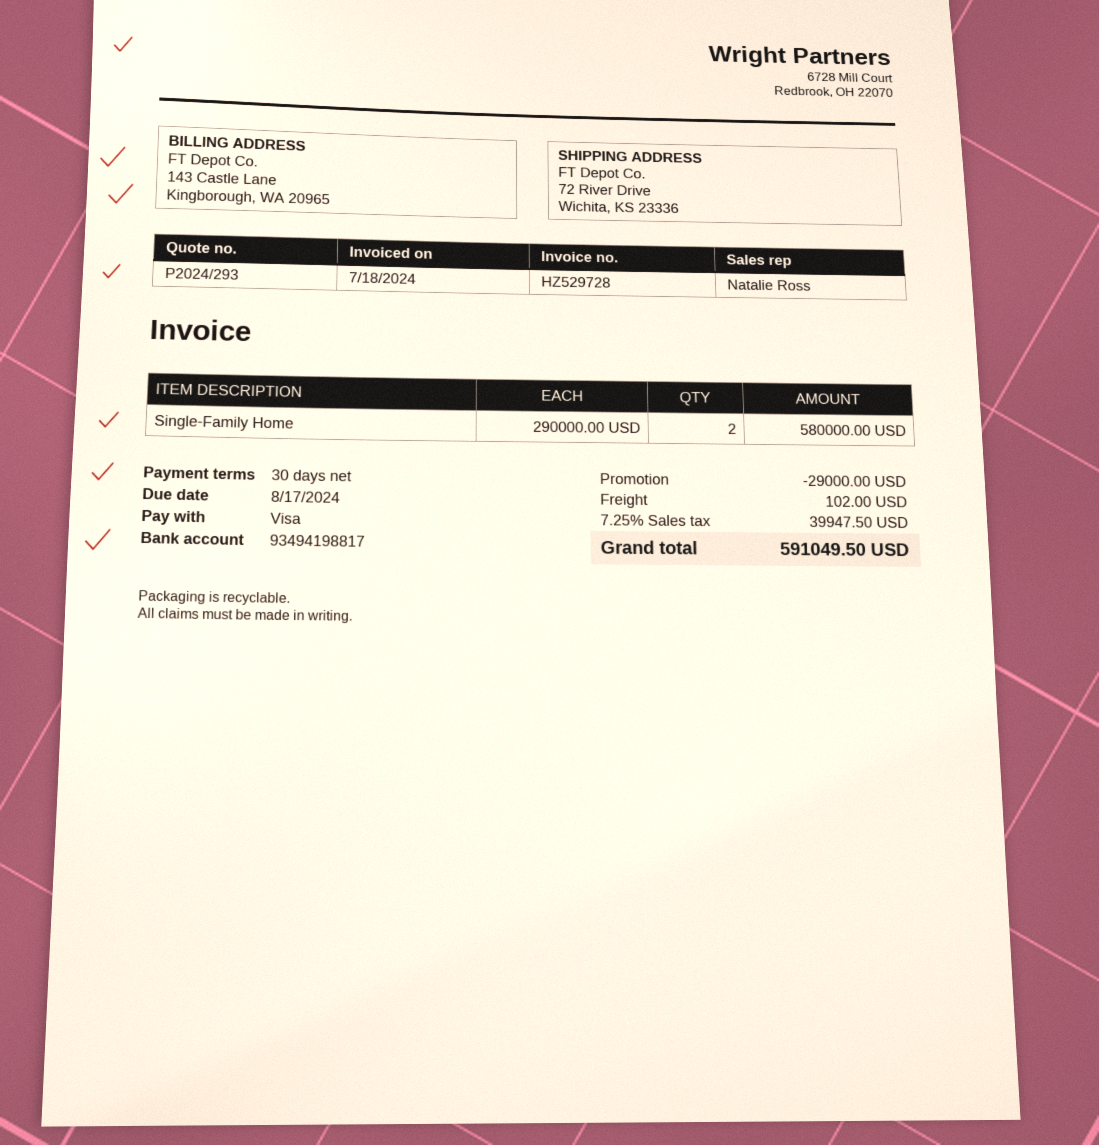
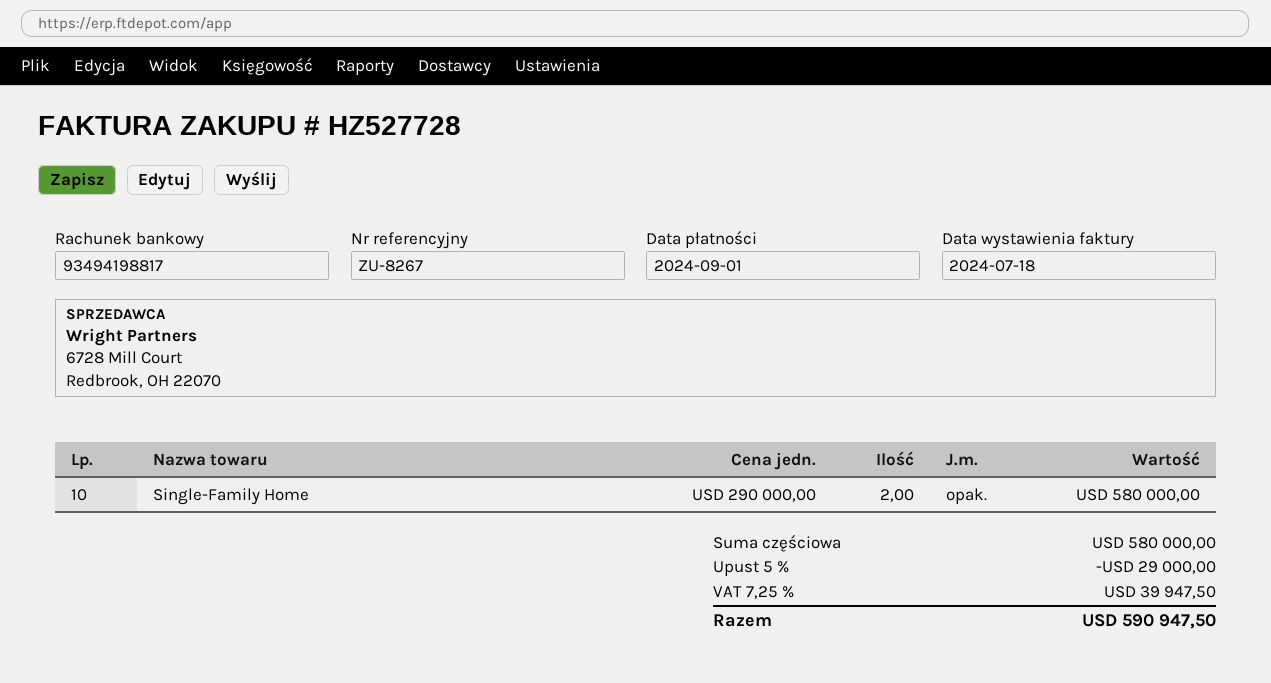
invoice number: HZ529728 -> HZ527728
due date: 2024-08-17 -> 2024-09-01
shipping: 102.00 -> none
total: 591049.50 -> 590947.50

